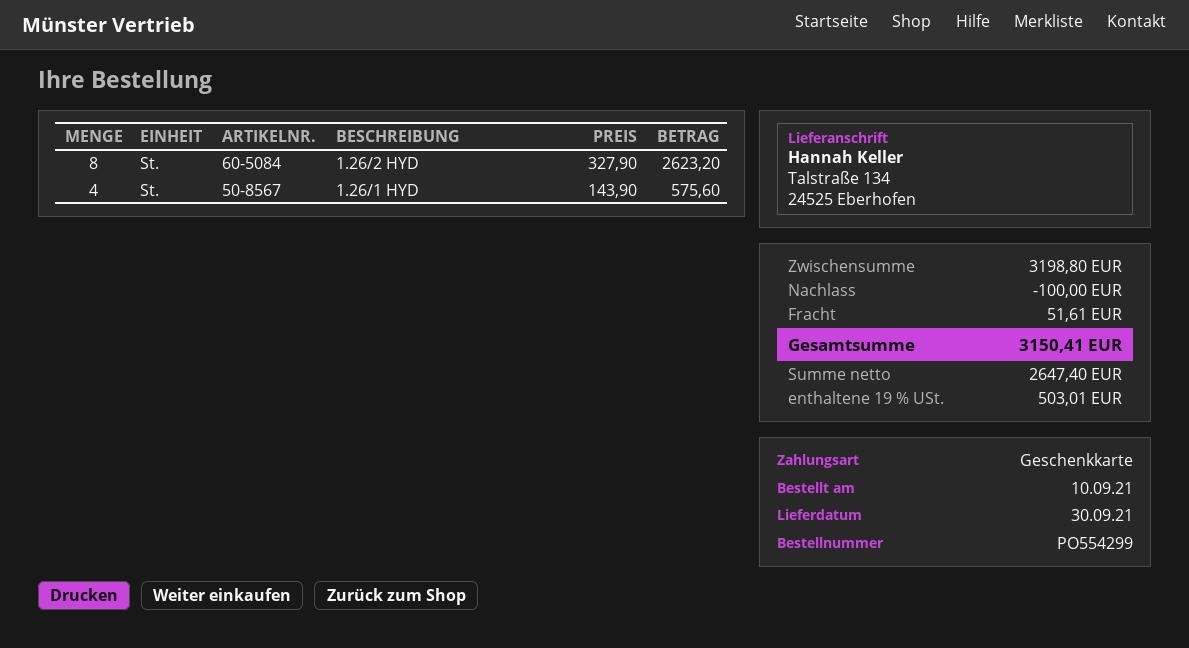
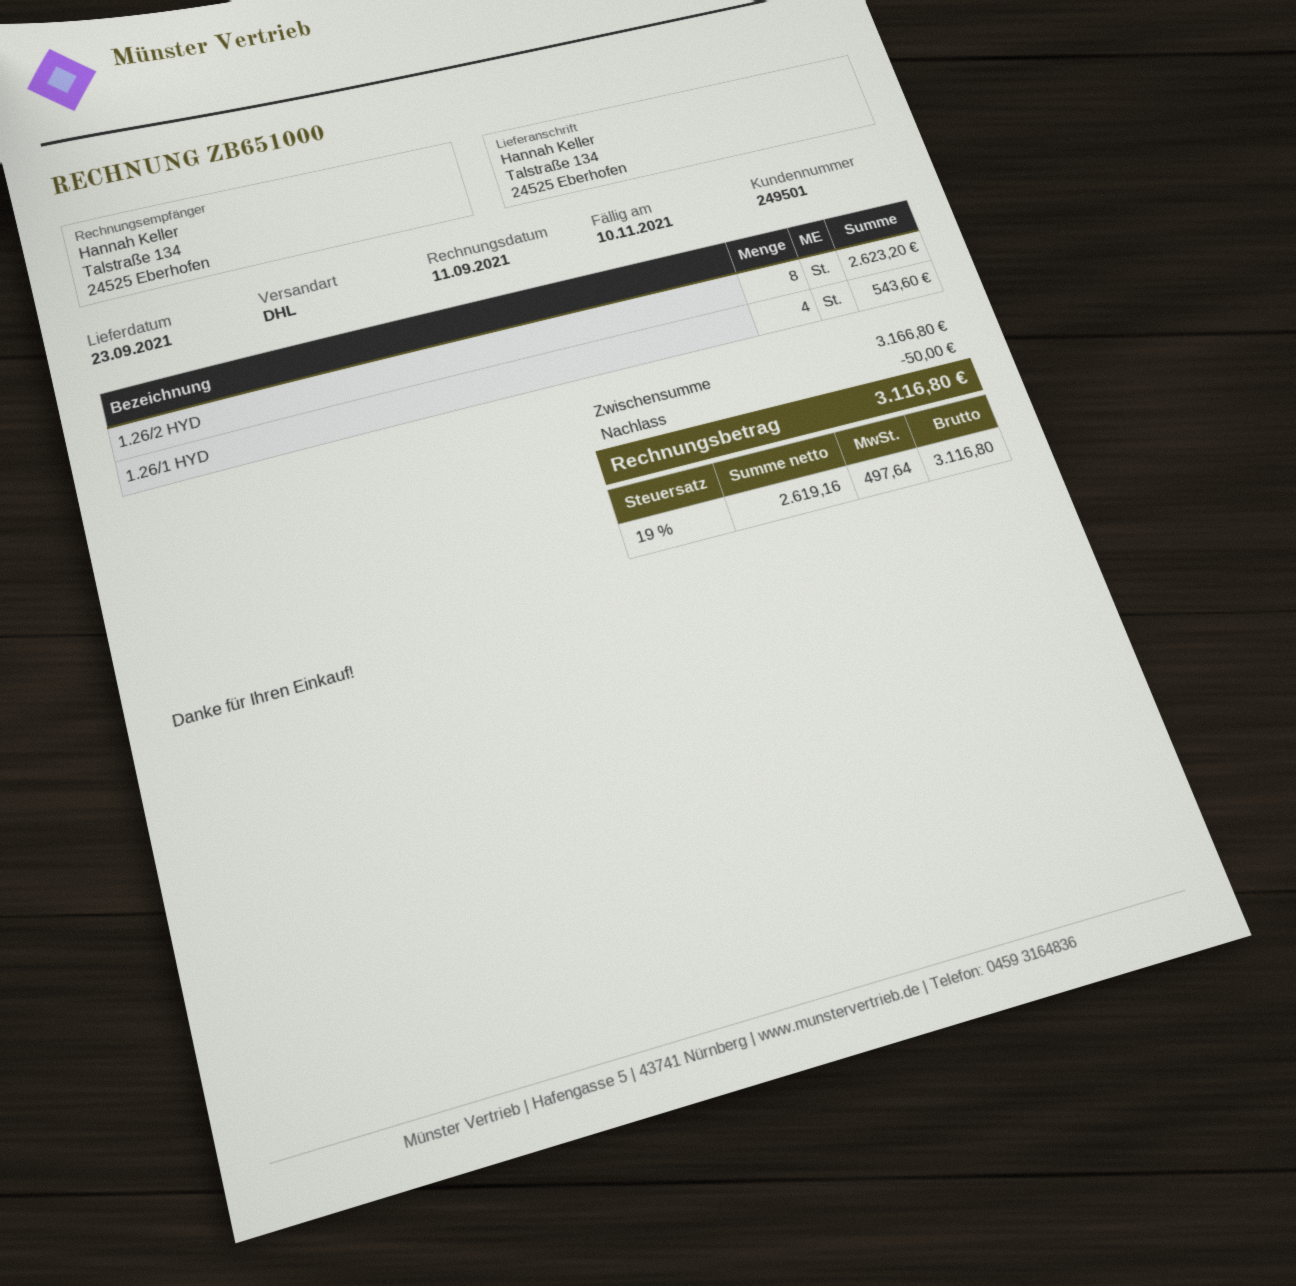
delivery date: 2021-09-30 -> 2021-09-23
1.26/1 HYD: 4 for 575.60 -> 4 for 543.60
subtotal: 3198.80 -> 3166.80
discount: 100.00 -> 50.00
shipping: 51.61 -> none
net: 2647.40 -> 2619.16
tax: 19% = 503.01 -> 19% = 497.64
total: 3150.41 -> 3116.80

